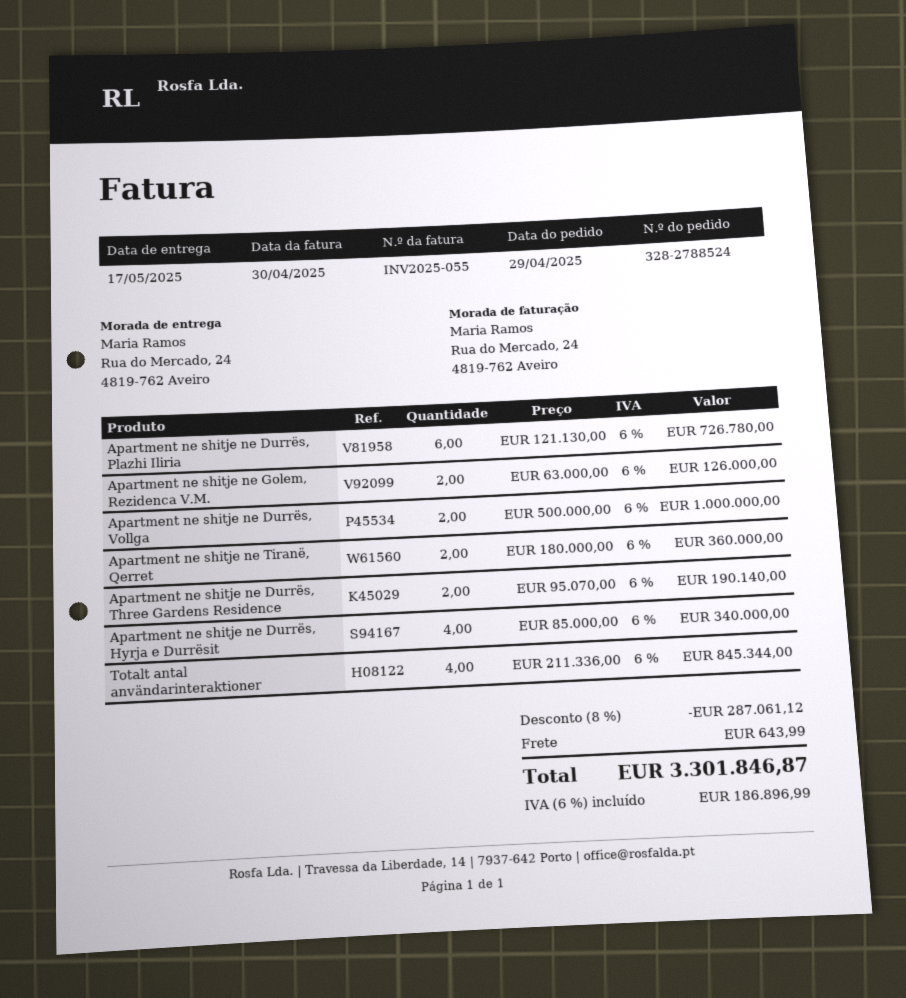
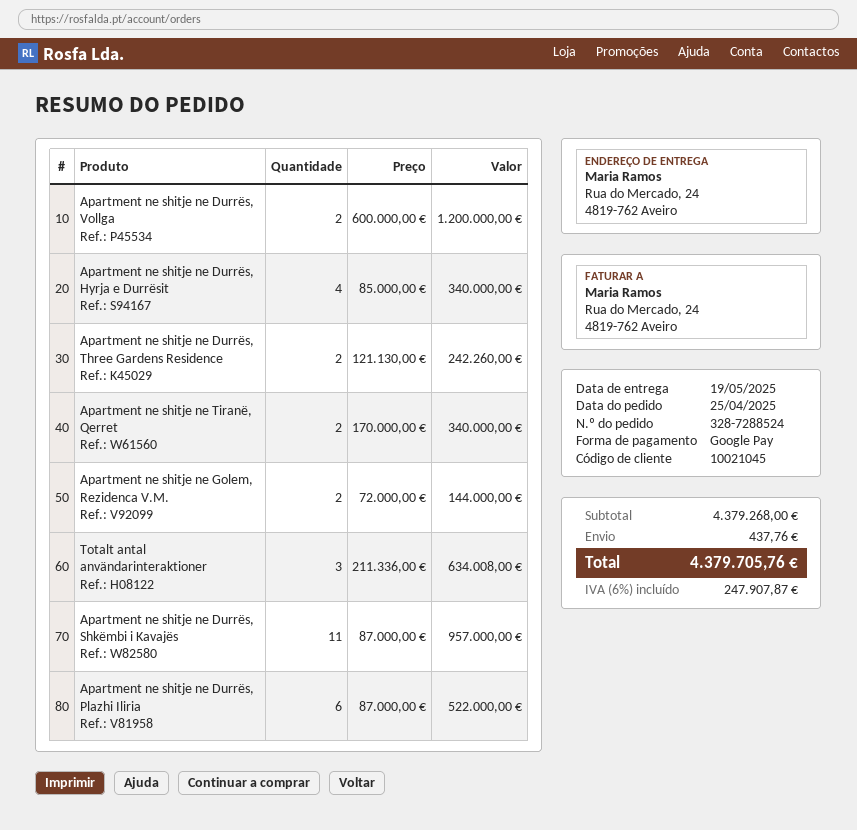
order number: 328-2788524 -> 328-7288524
order date: 2025-04-29 -> 2025-04-25
delivery date: 2025-05-17 -> 2025-05-19
Apartment ne shitje ne Durrës, Plazhi Iliria: 6 x 121130.00 = 726780.00 -> 6 x 87000.00 = 522000.00
Apartment ne shitje ne Golem, Rezidenca V.M.: 2 x 63000.00 = 126000.00 -> 2 x 72000.00 = 144000.00
Apartment ne shitje ne Durrës, Vollga: 2 x 500000.00 = 1000000.00 -> 2 x 600000.00 = 1200000.00
Apartment ne shitje ne Tiranë, Qerret: 2 x 180000.00 = 360000.00 -> 2 x 170000.00 = 340000.00
Apartment ne shitje ne Durrës, Three Gardens Residence: 2 x 95070.00 = 190140.00 -> 2 x 121130.00 = 242260.00
Totalt antal användarinteraktioner: 4 x 211336.00 = 845344.00 -> 3 x 211336.00 = 634008.00
Apartment ne shitje ne Durrës, Shkëmbi i Kavajës: none -> 11 x 87000.00 = 957000.00
discount: 8% = 287061.12 -> none
shipping: 643.99 -> 437.76
tax: 6% = 186896.99 -> 6% = 247907.87
total: 3301846.87 -> 4379705.76

